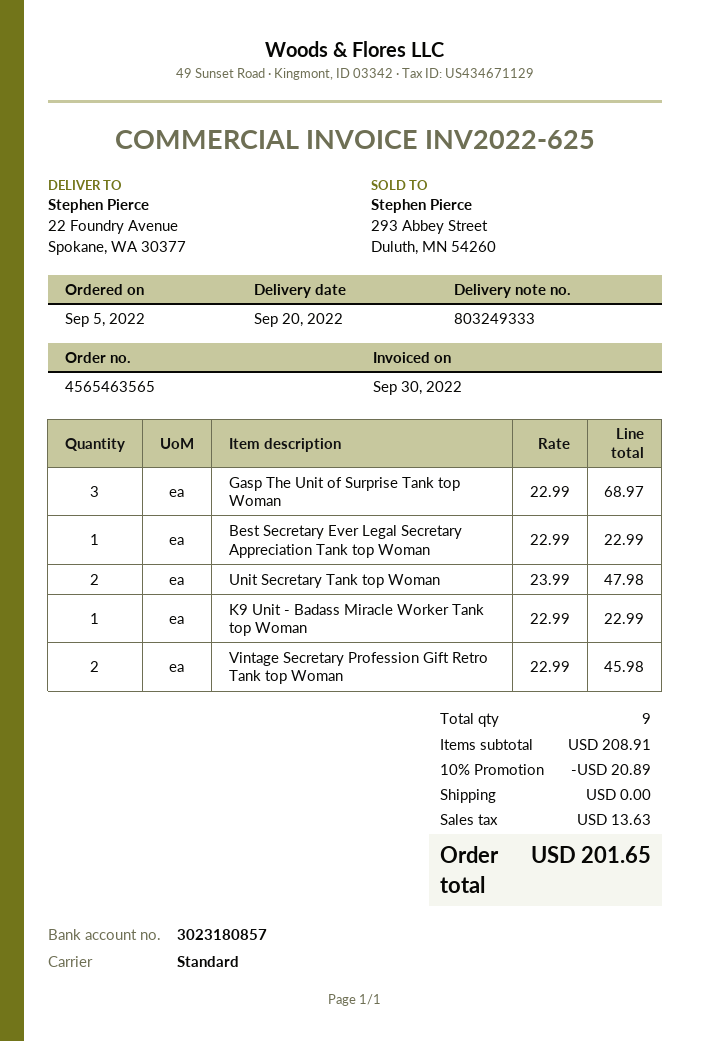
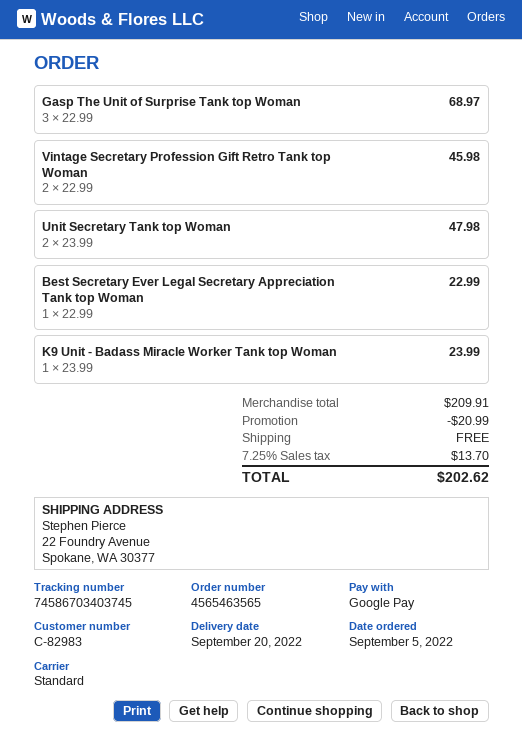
K9 Unit - Badass Miracle Worker Tank top Woman: 1 x 22.99 = 22.99 -> 1 x 23.99 = 23.99
subtotal: 208.91 -> 209.91
discount: 20.89 -> 20.99
tax: 13.63 -> 13.70
total: 201.65 -> 202.62

